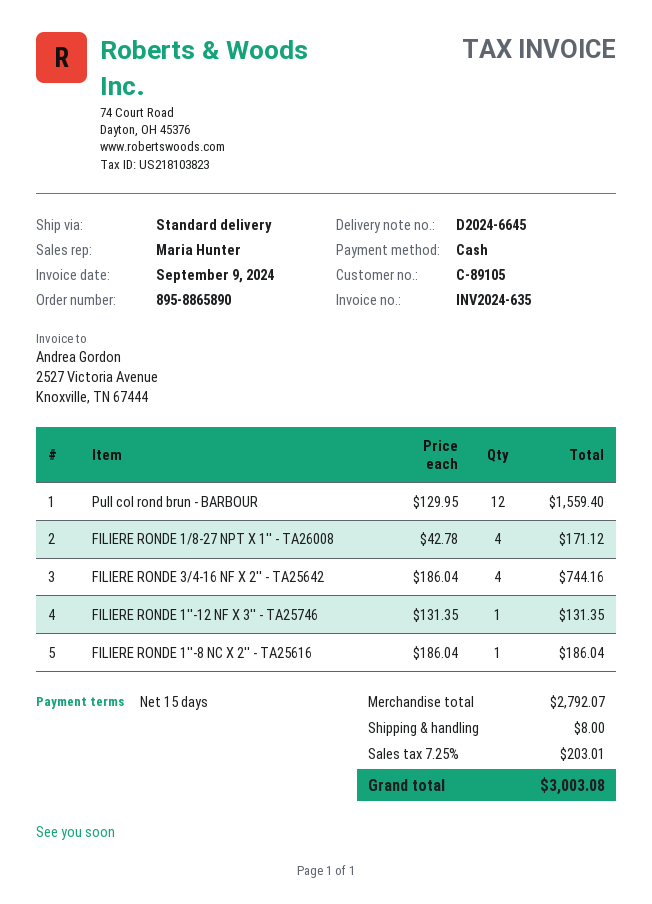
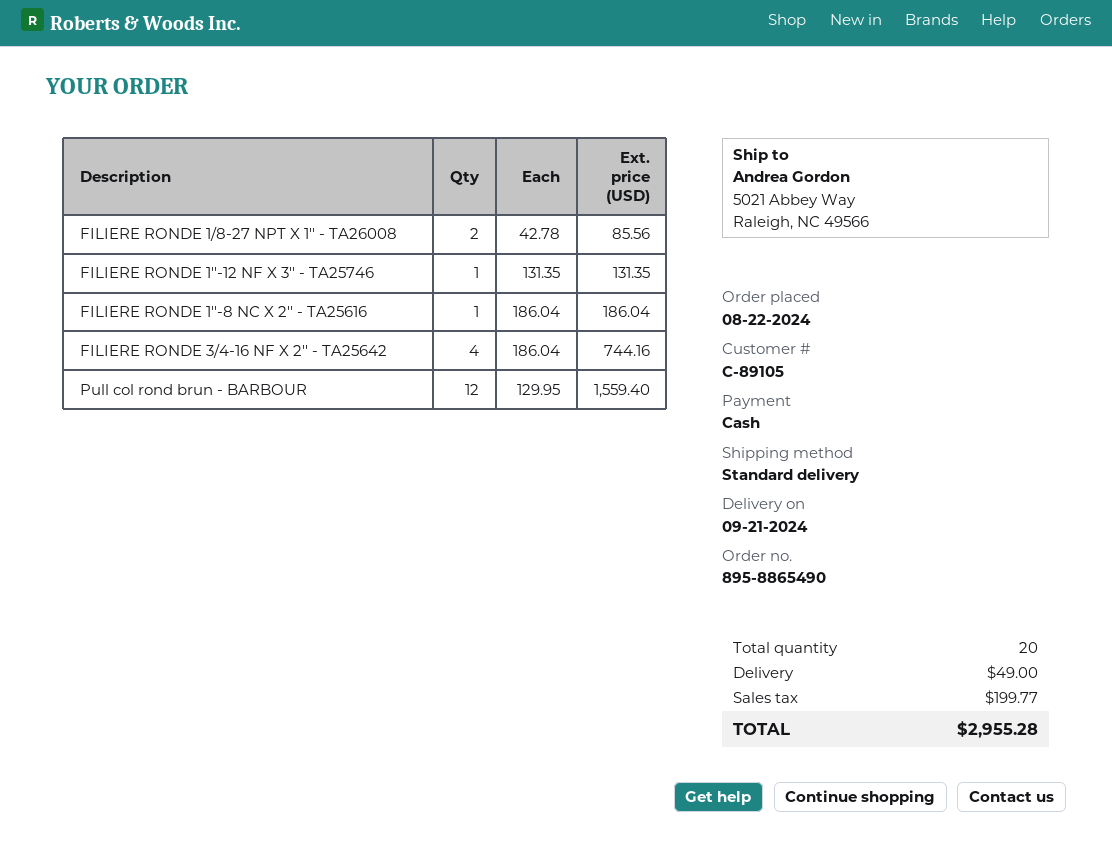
order number: 895-8865890 -> 895-8865490
FILIERE RONDE 1/8-27 NPT X 1'' - TA26008: 4 x 42.78 = 171.12 -> 2 x 42.78 = 85.56
shipping: 8.00 -> 49.00
tax: 203.01 -> 199.77
total: 3003.08 -> 2955.28

